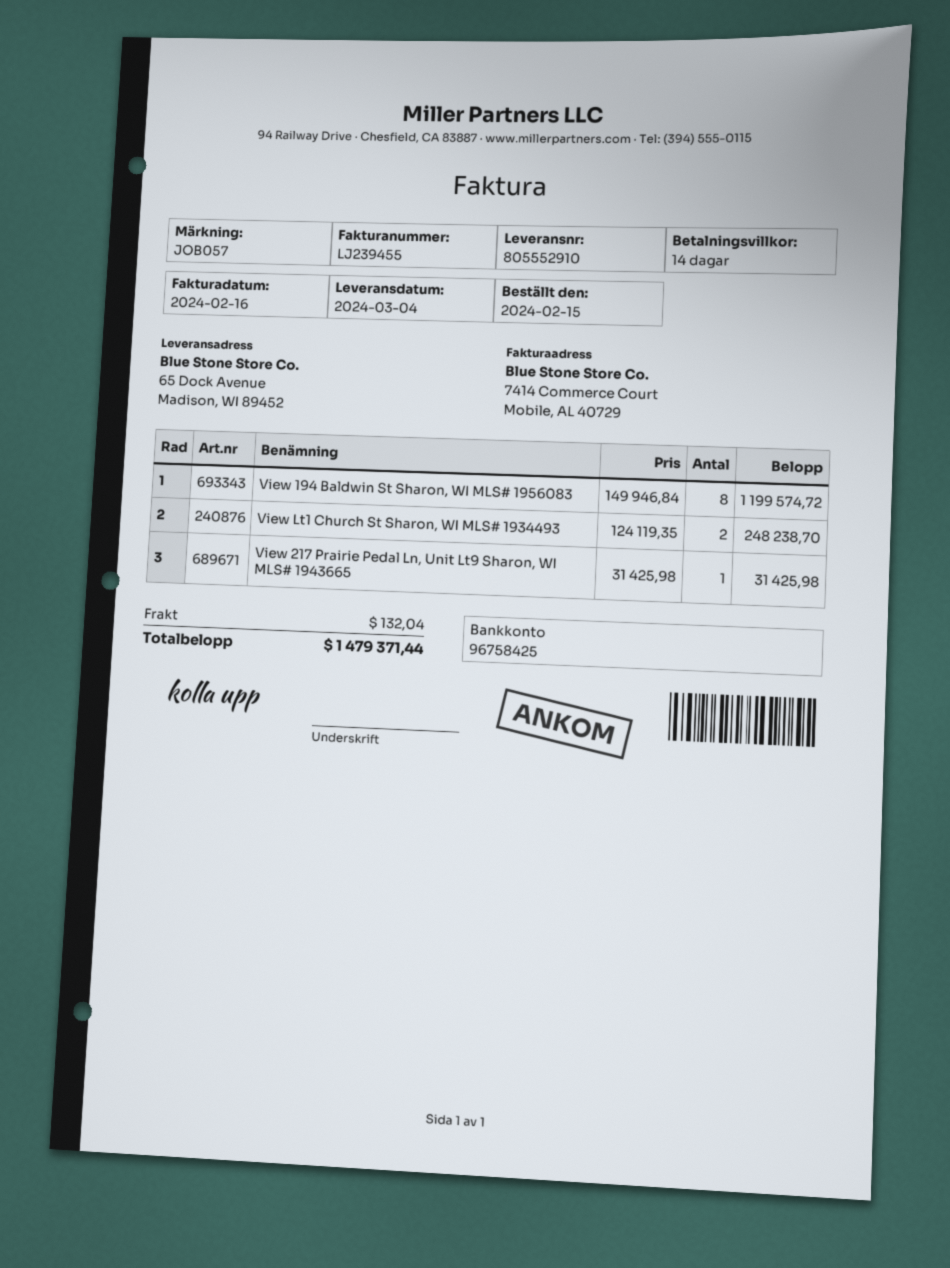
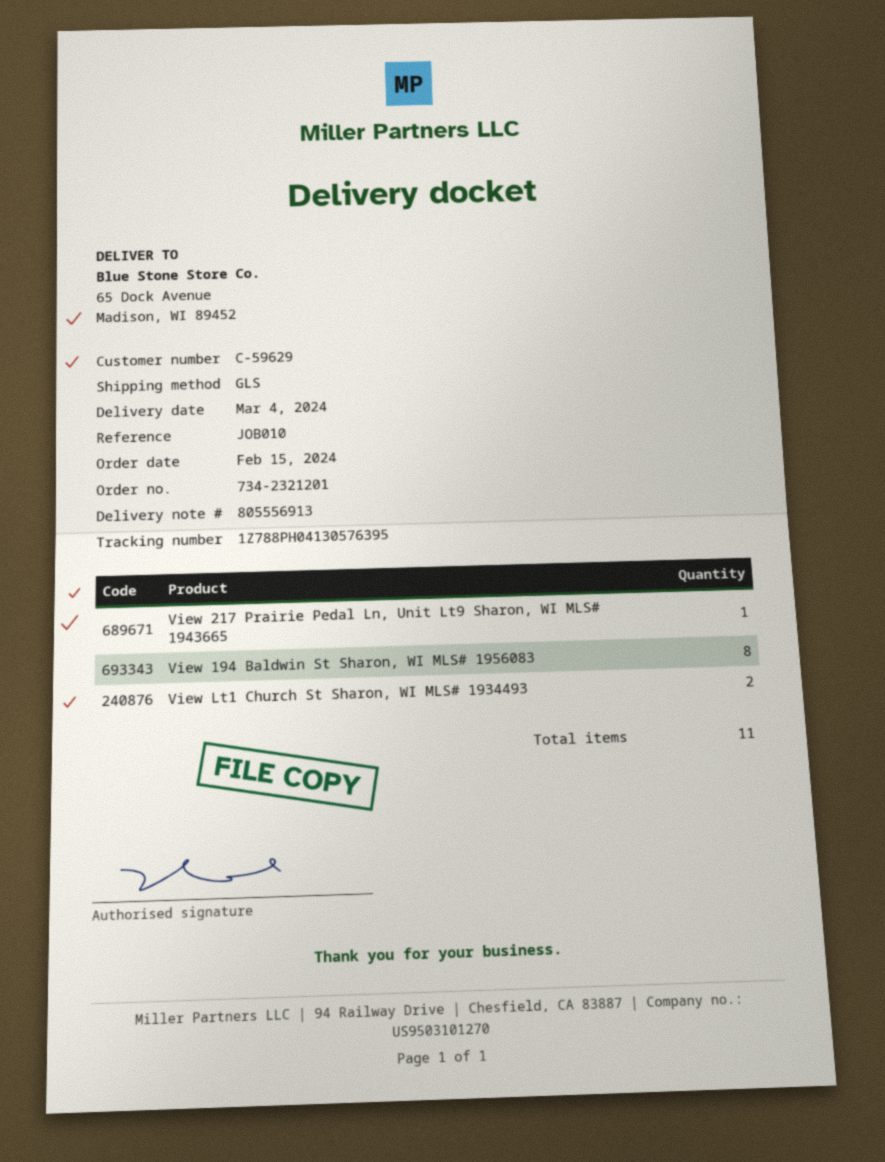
delivery note number: 805552910 -> 805556913
reference: JOB057 -> JOB010

